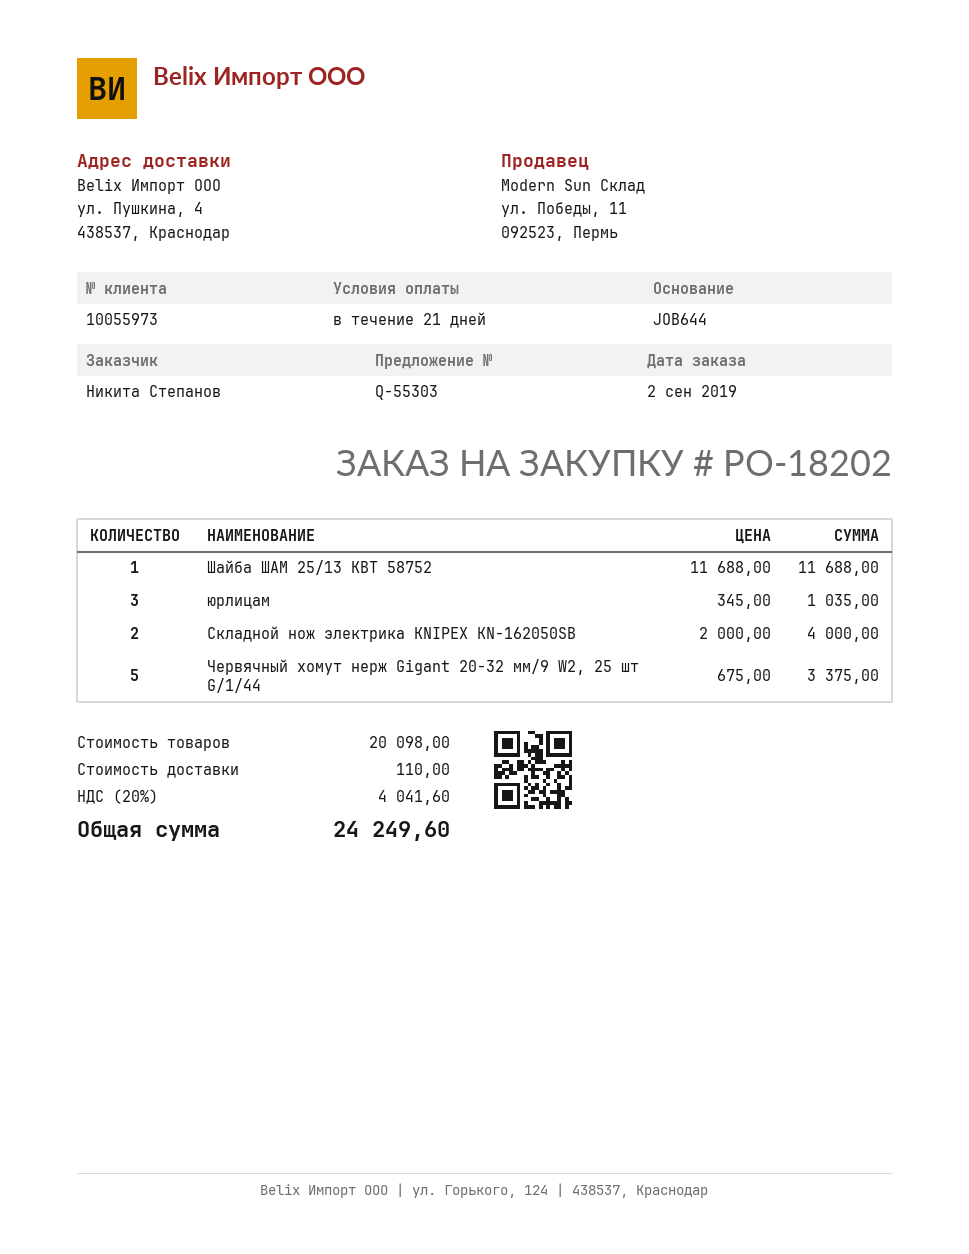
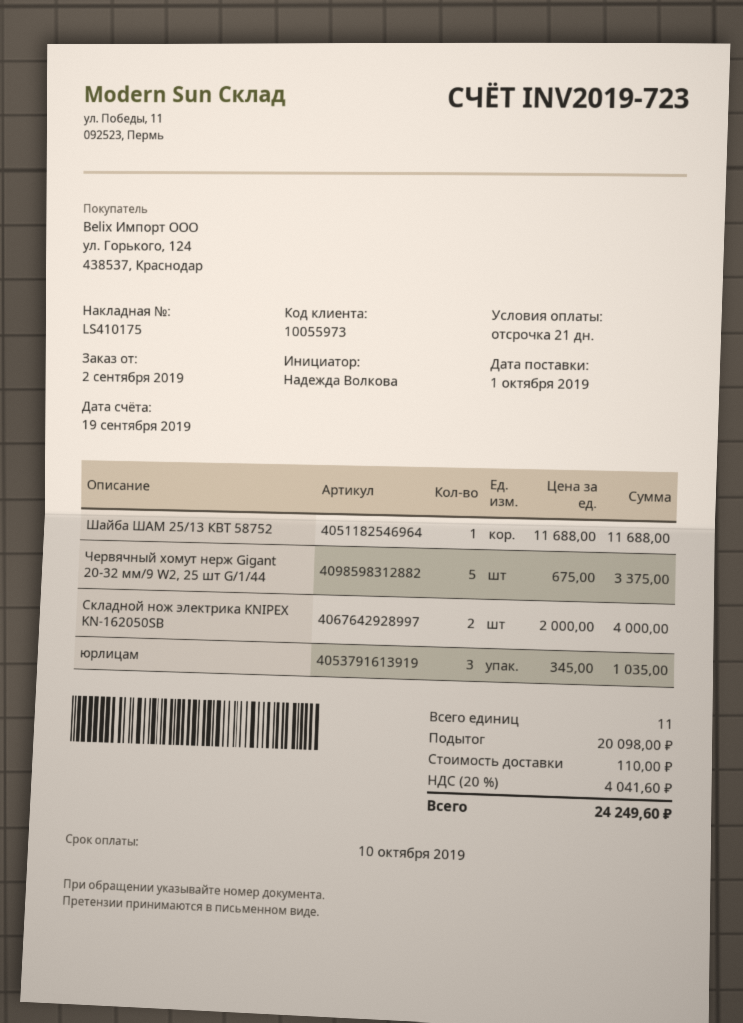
ordered by: Никита Степанов -> Надежда Волкова

